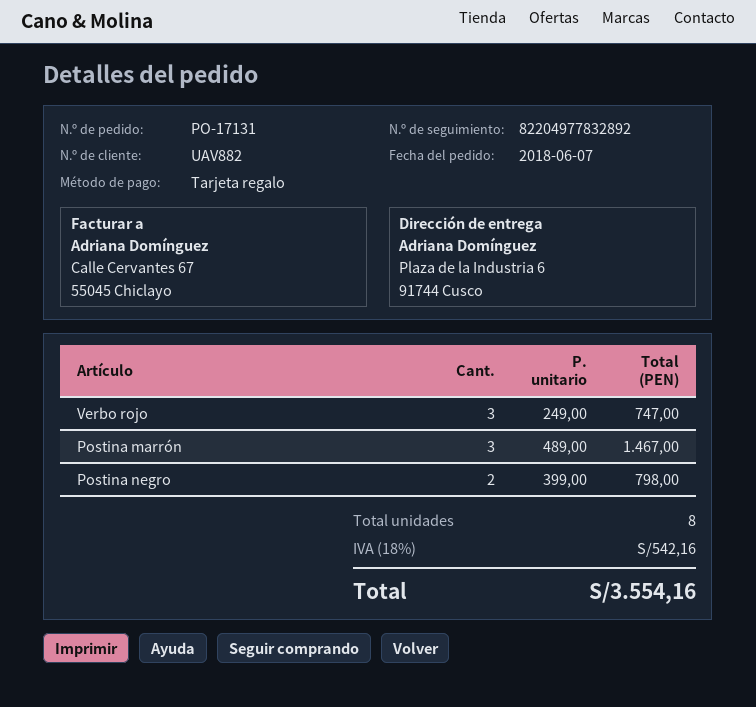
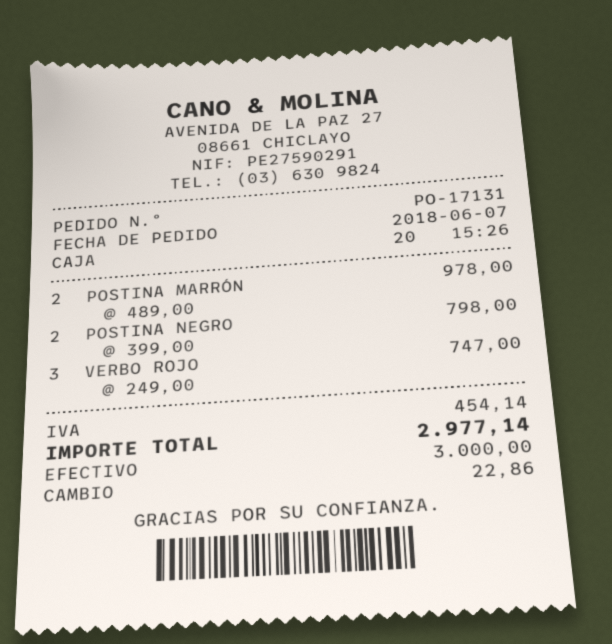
payment method: gift card -> cash
Postina marrón: 3 x 489.00 = 1467.00 -> 2 x 489.00 = 978.00
tax: 542.16 -> 454.14
total: 3554.16 -> 2977.14

